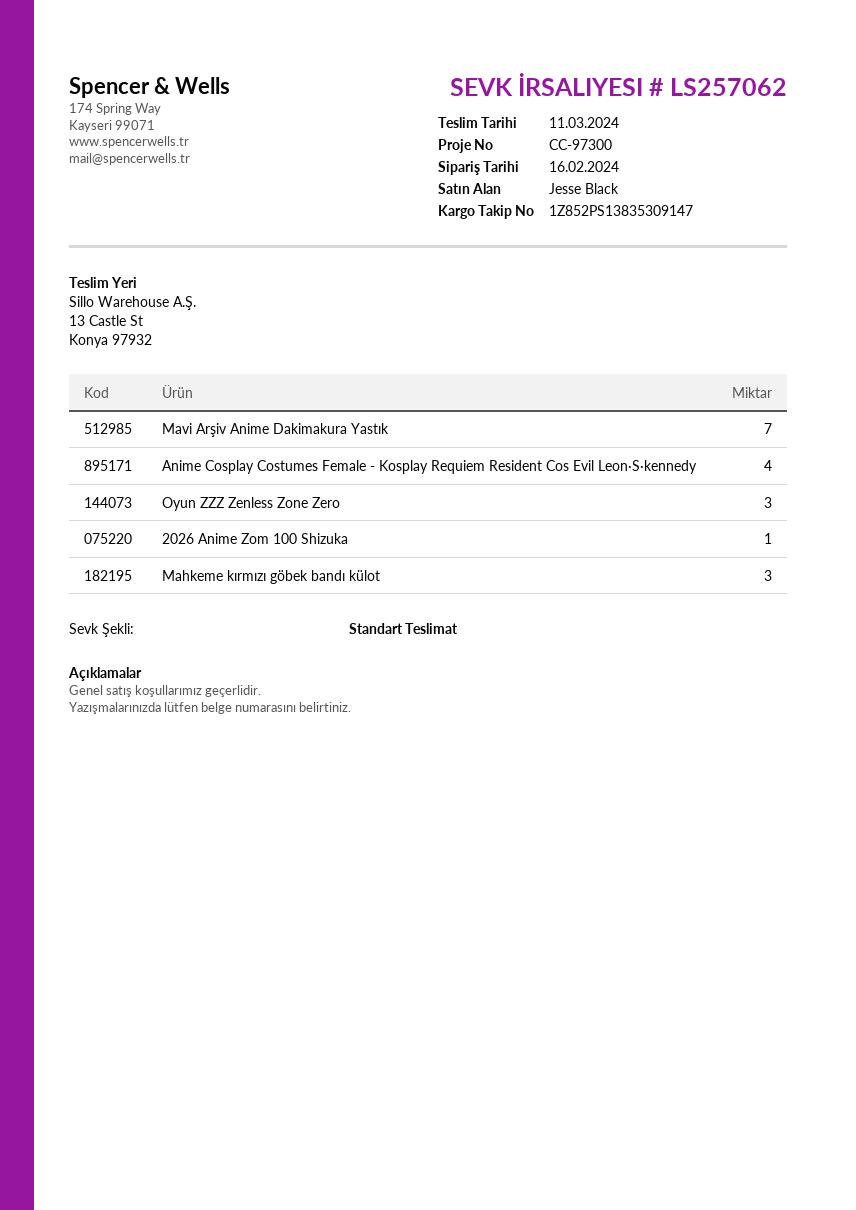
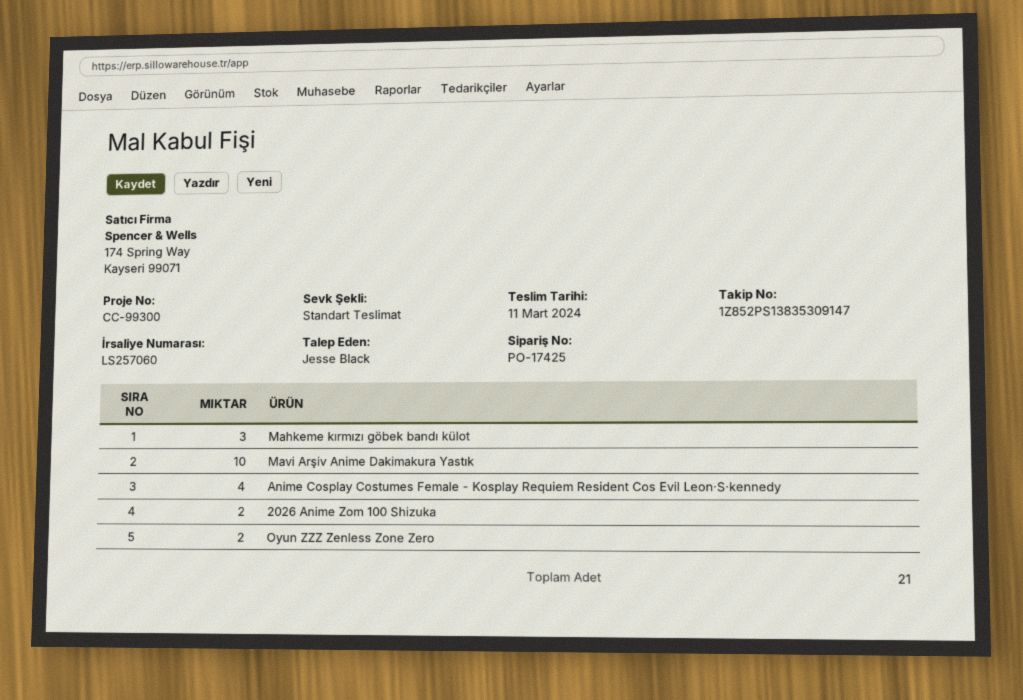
delivery note number: LS257062 -> LS257060
reference: CC-97300 -> CC-99300
Mavi Arşiv Anime Dakimakura Yastık: 7 -> 10
Oyun ZZZ Zenless Zone Zero: 3 -> 2
2026 Anime Zom 100 Shizuka: 1 -> 2

